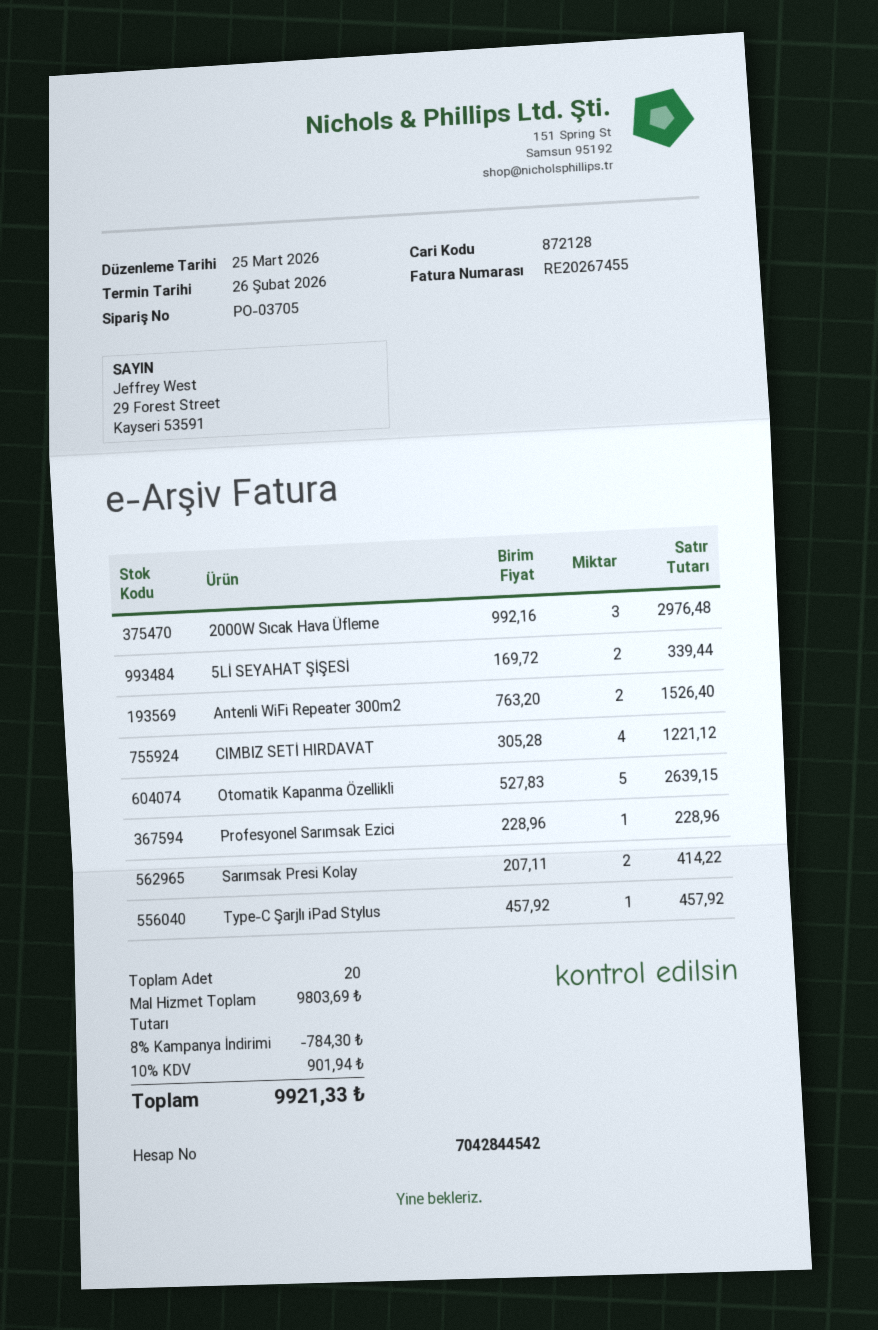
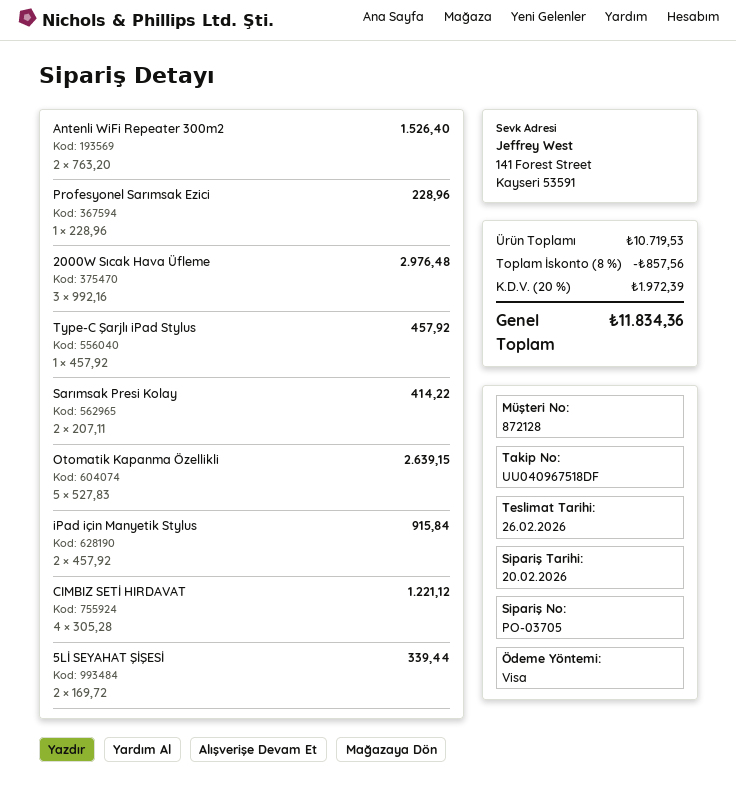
iPad için Manyetik Stylus: none -> 2 x 457.92 = 915.84
subtotal: 9803.69 -> 10719.53
discount: 8% = 784.30 -> 8% = 857.56
tax: 10% = 901.94 -> 20% = 1972.39
total: 9921.33 -> 11834.36

